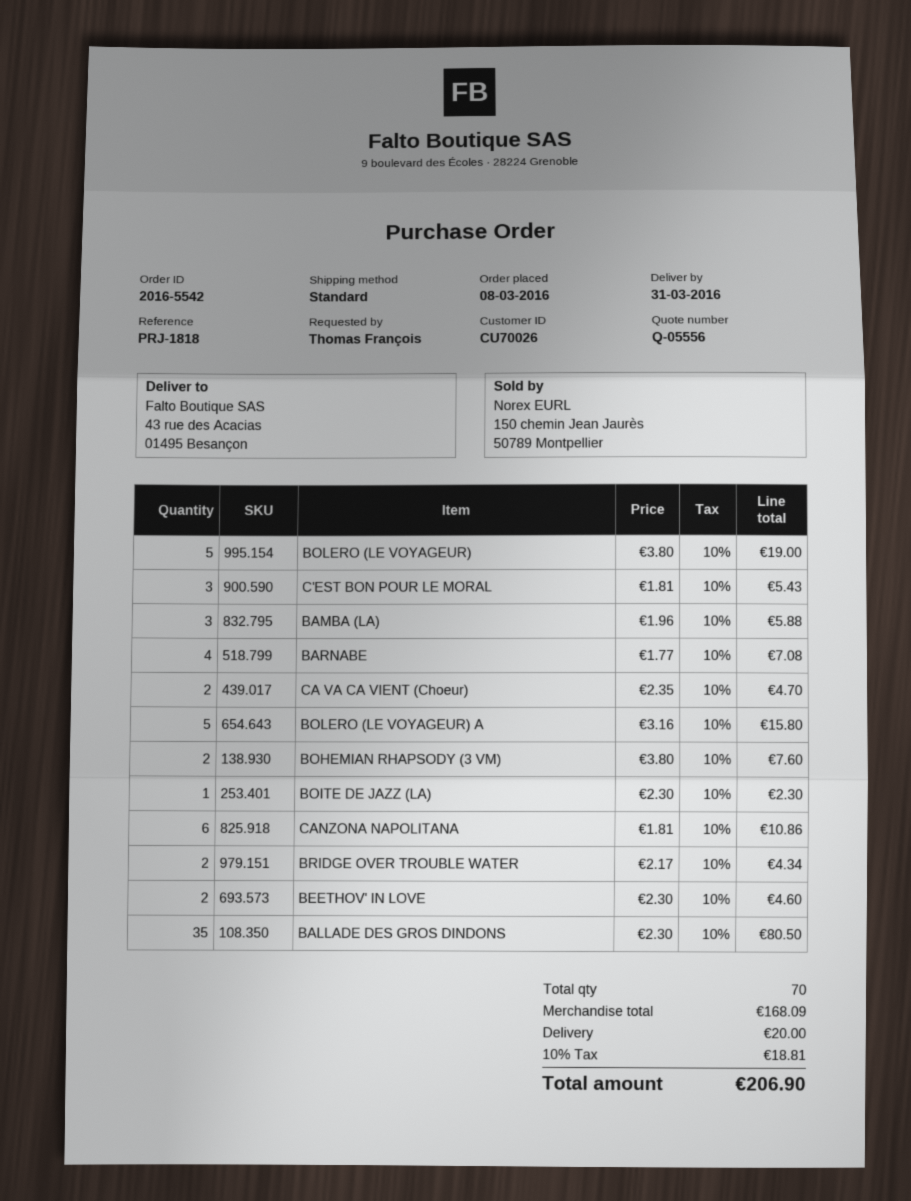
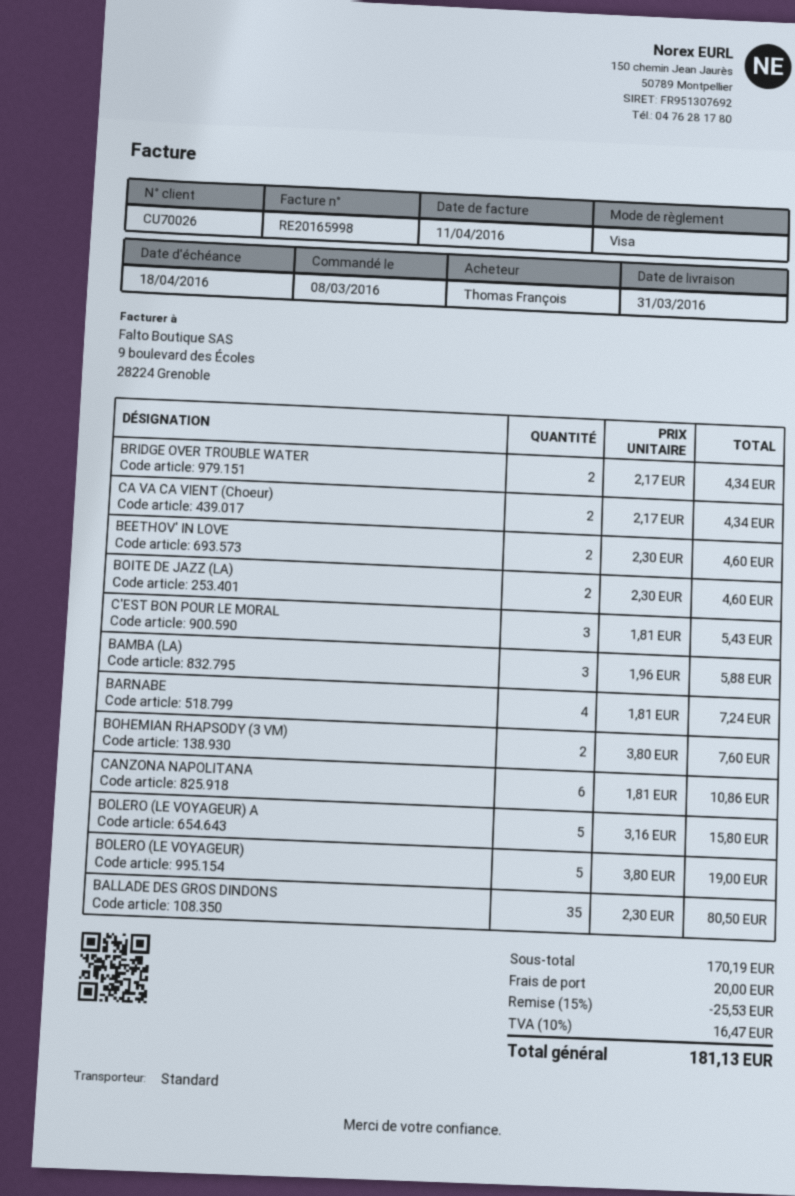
BARNABE: 4 x 1.77 = 7.08 -> 4 x 1.81 = 7.24
CA VA CA VIENT (Choeur): 2 x 2.35 = 4.70 -> 2 x 2.17 = 4.34
BOITE DE JAZZ (LA): 1 x 2.30 = 2.30 -> 2 x 2.30 = 4.60
subtotal: 168.09 -> 170.19
discount: none -> 15% = 25.53
tax: 10% = 18.81 -> 10% = 16.47
total: 206.90 -> 181.13

